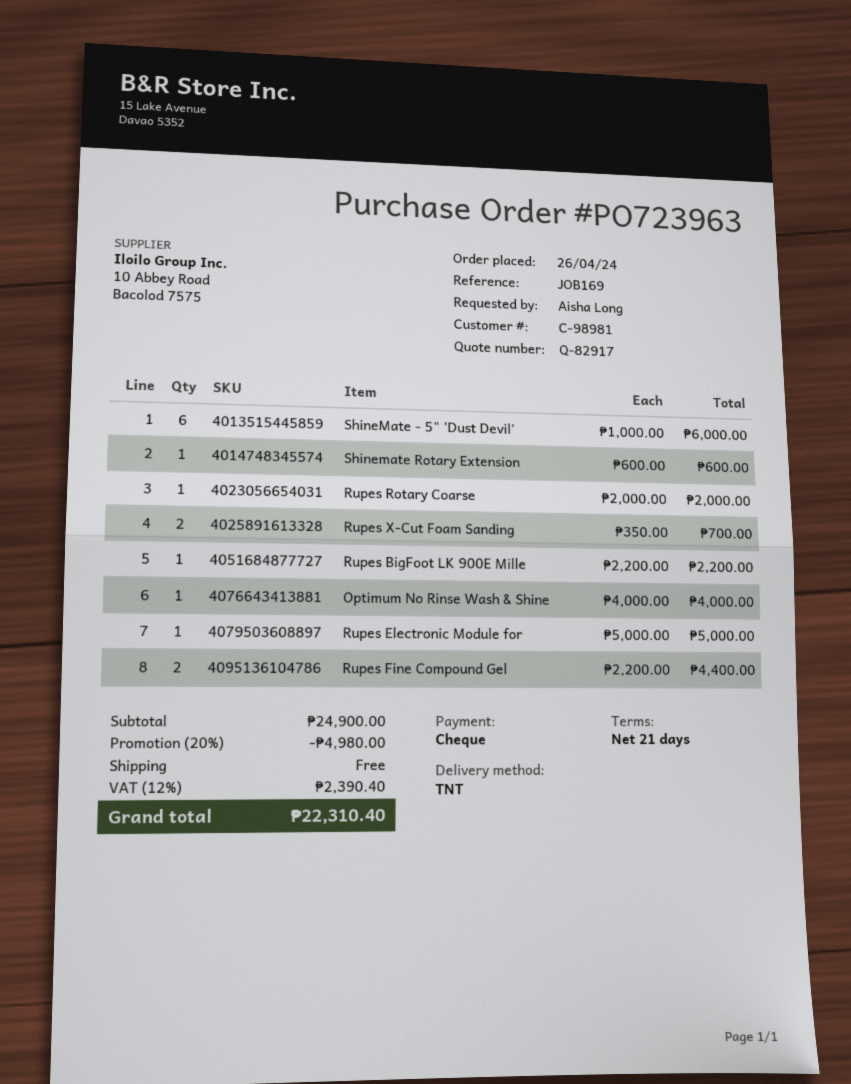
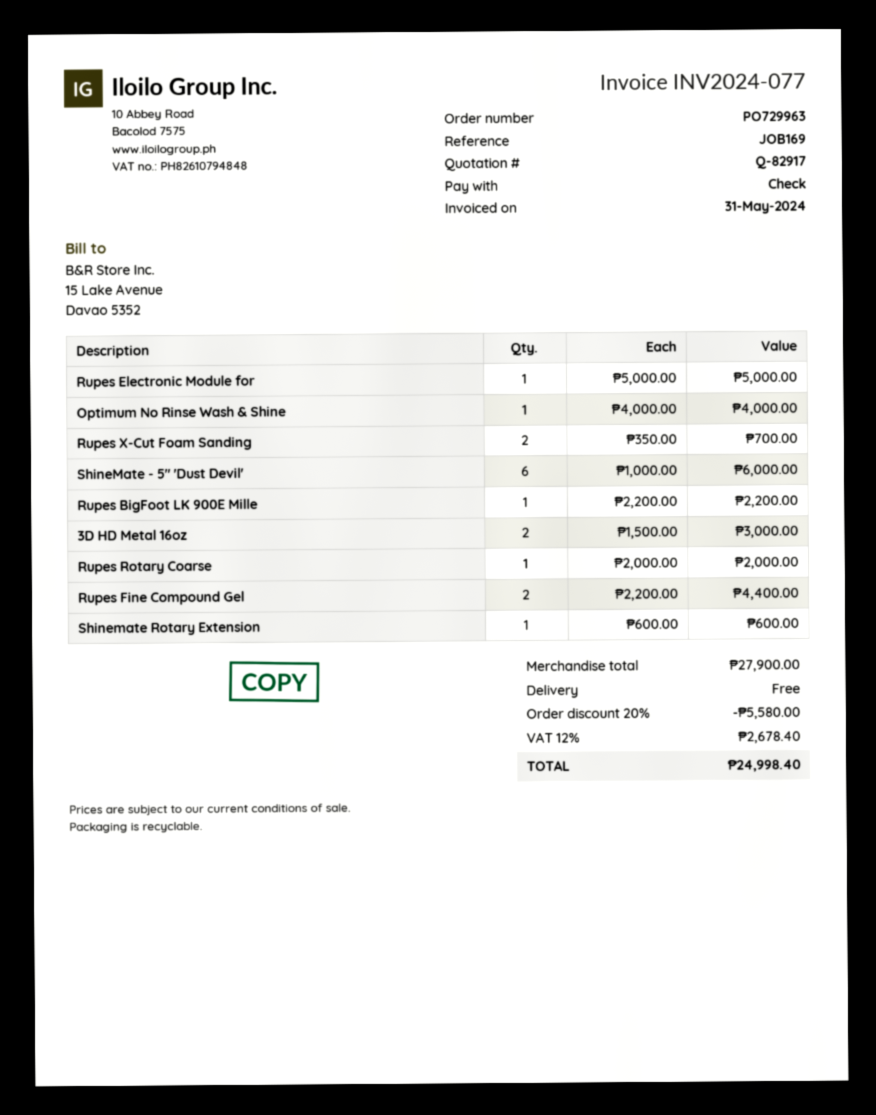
order number: PO723963 -> PO729963
3D HD Metal 16oz: none -> 2 x 1500.00 = 3000.00
subtotal: 24900.00 -> 27900.00
discount: 20% = 4980.00 -> 20% = 5580.00
tax: 12% = 2390.40 -> 12% = 2678.40
total: 22310.40 -> 24998.40

